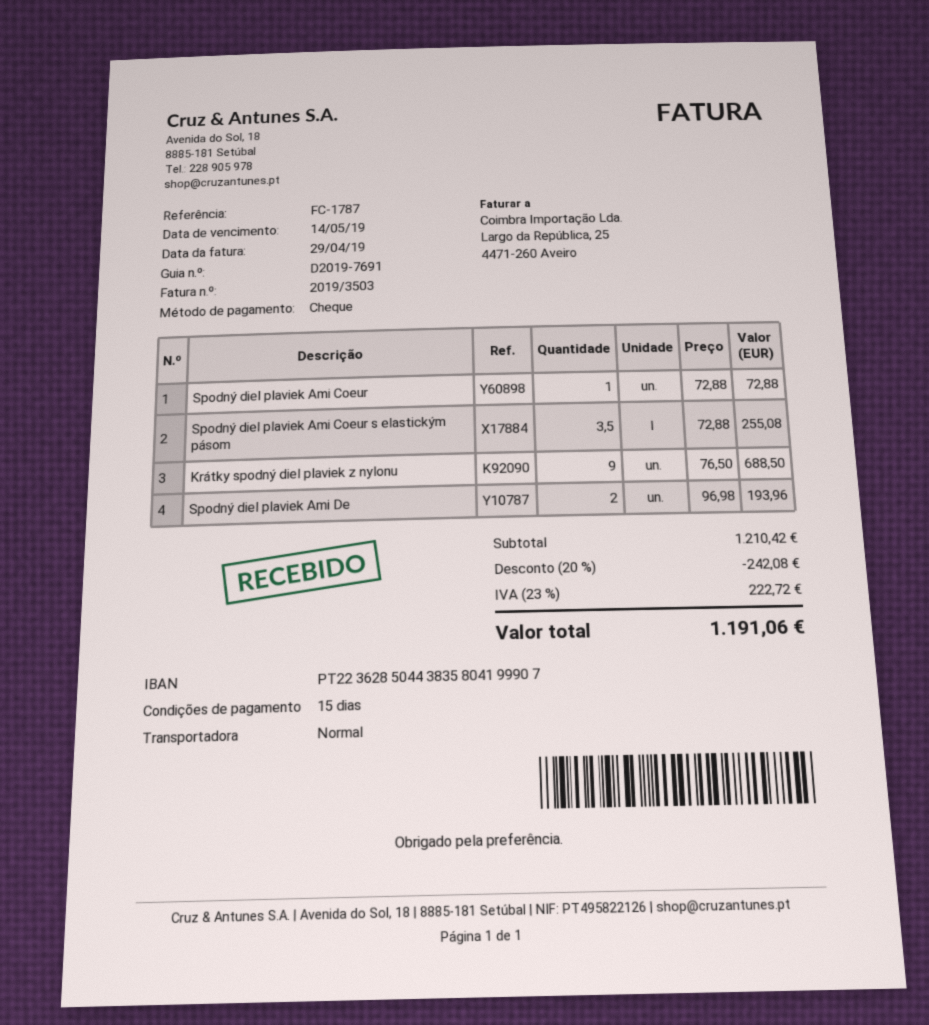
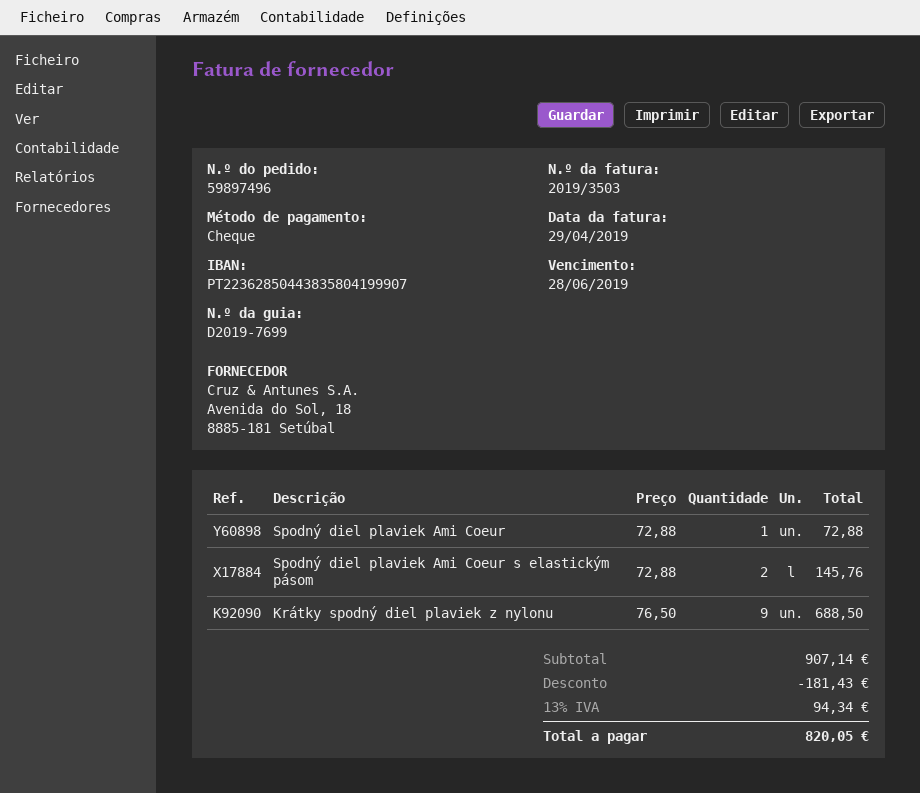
delivery note number: D2019-7691 -> D2019-7699
due date: 2019-05-14 -> 2019-06-28
Spodný diel plaviek Ami Coeur s elastickým pásom: 3.5 x 72.88 = 255.08 -> 2 x 72.88 = 145.76
Spodný diel plaviek Ami De: 2 x 96.98 = 193.96 -> none
subtotal: 1210.42 -> 907.14
discount: 242.08 -> 181.43
tax: 23% = 222.72 -> 13% = 94.34
total: 1191.06 -> 820.05

